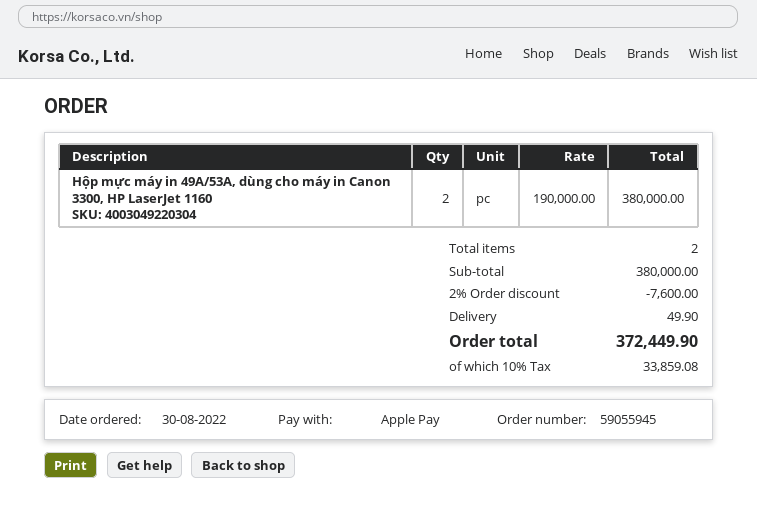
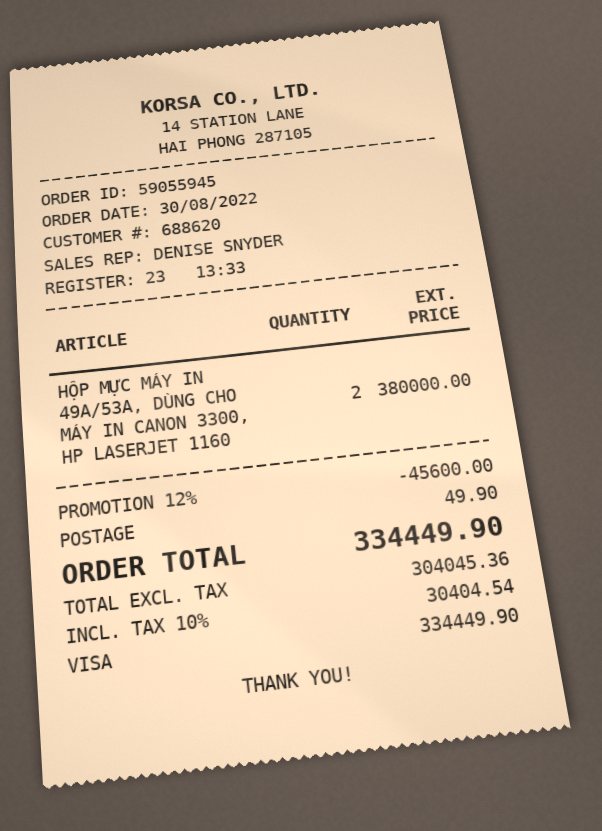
payment method: Apple Pay -> Visa
discount: 2% = 7600.00 -> 12% = 45600.00
tax: 10% = 33859.08 -> 10% = 30404.54
total: 372449.90 -> 334449.90

